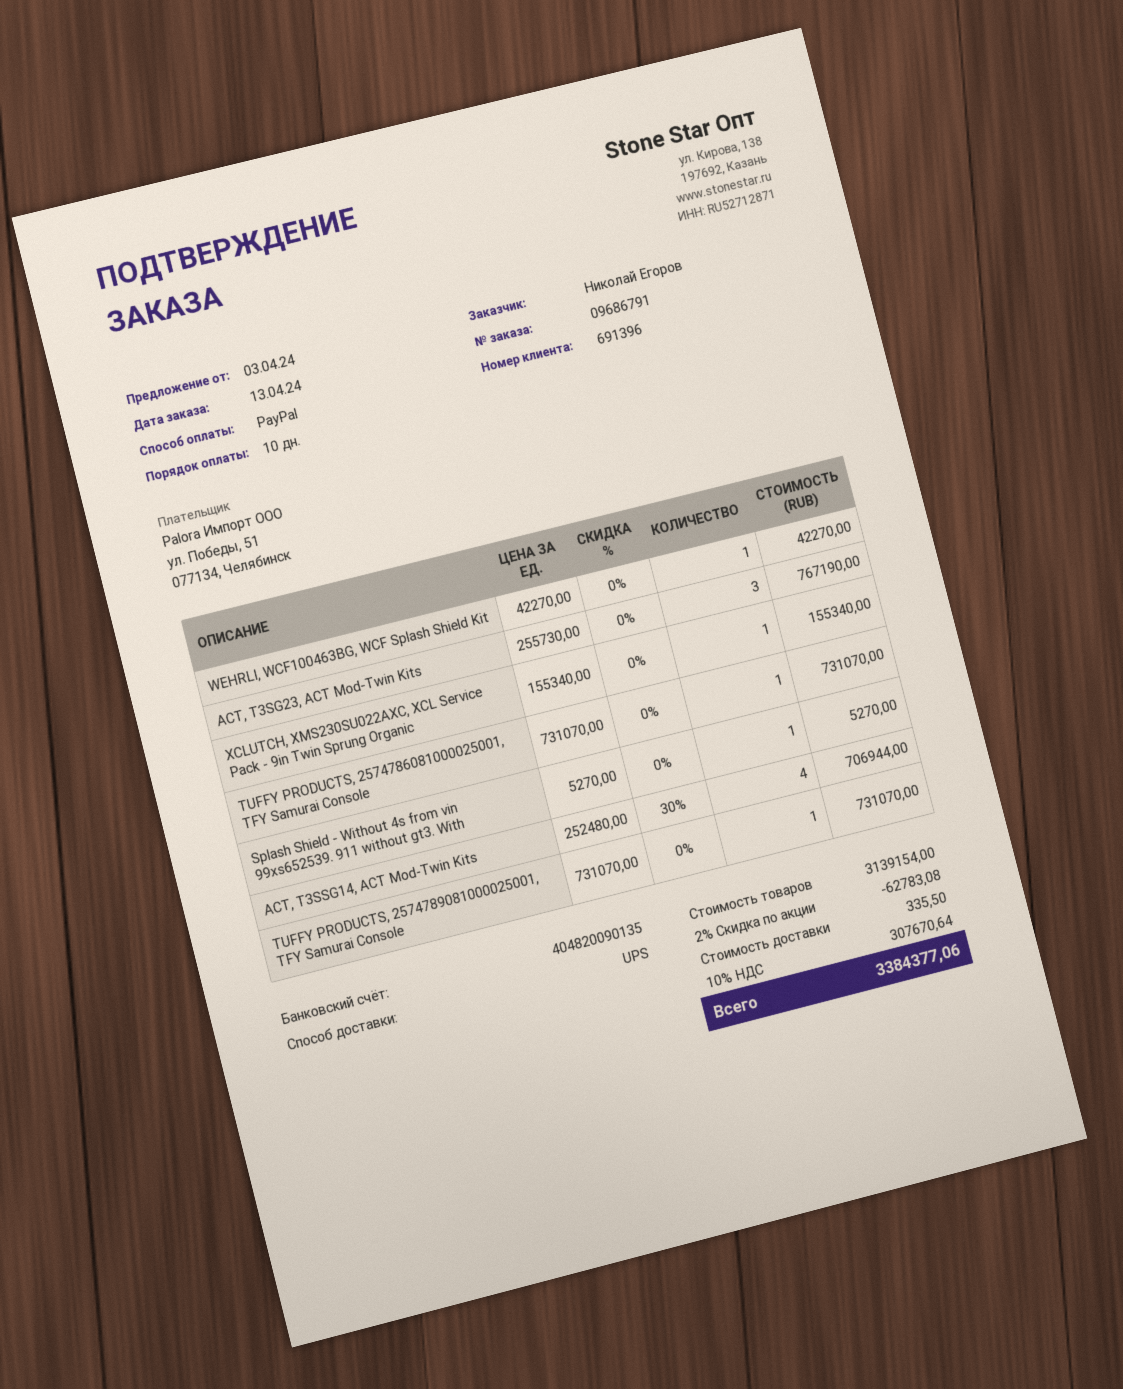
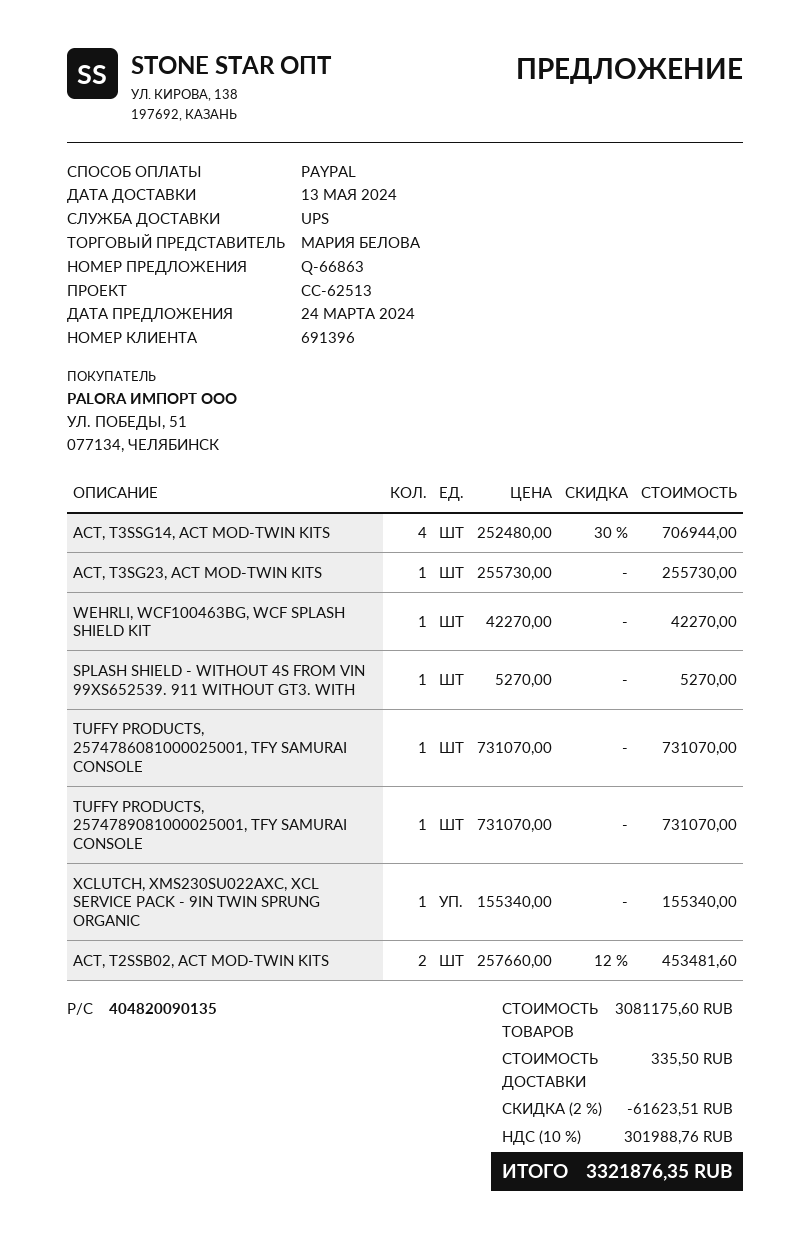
quote date: 2024-04-03 -> 2024-03-24
ACT, T3SG23, ACT Mod-Twin Kits: 3 x 255730.00 = 767190.00 -> 1 x 255730.00 = 255730.00
ACT, T2SSB02, ACT MOD-TWIN KITS: none -> 2 x 257660.00 - 12% = 453481.60
subtotal: 3139154.00 -> 3081175.60
discount: 2% = 62783.08 -> 2% = 61623.51
tax: 10% = 307670.64 -> 10% = 301988.76
total: 3384377.06 -> 3321876.35

